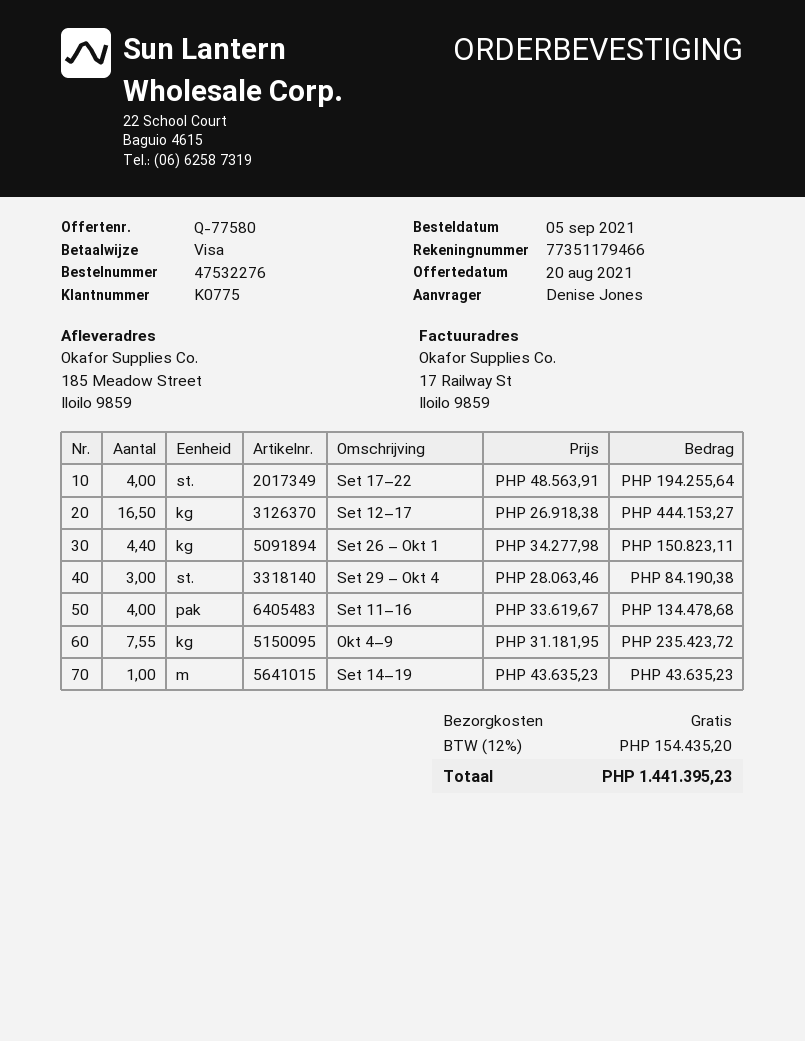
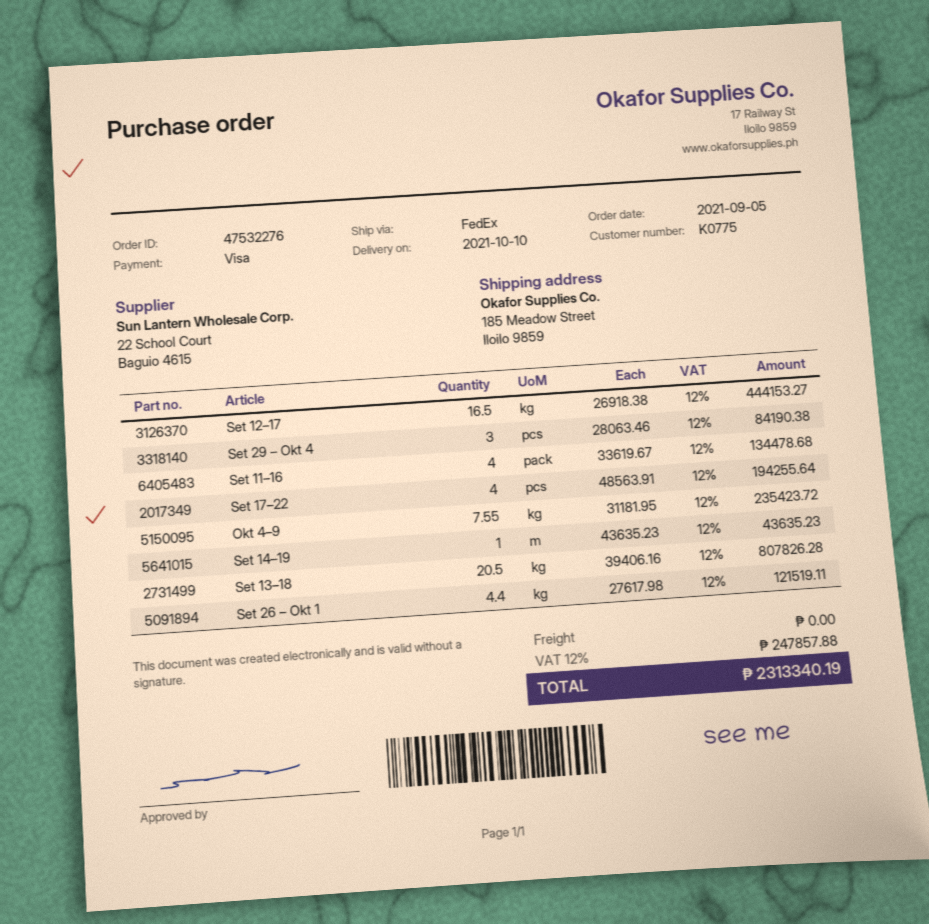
Set 26 – Okt 1: 4.4 x 34277.98 = 150823.11 -> 4.4 x 27617.98 = 121519.11
Set 13–18: none -> 20.5 x 39406.16 = 807826.28
tax: 12% = 154435.20 -> 12% = 247857.88
total: 1441395.23 -> 2313340.19

